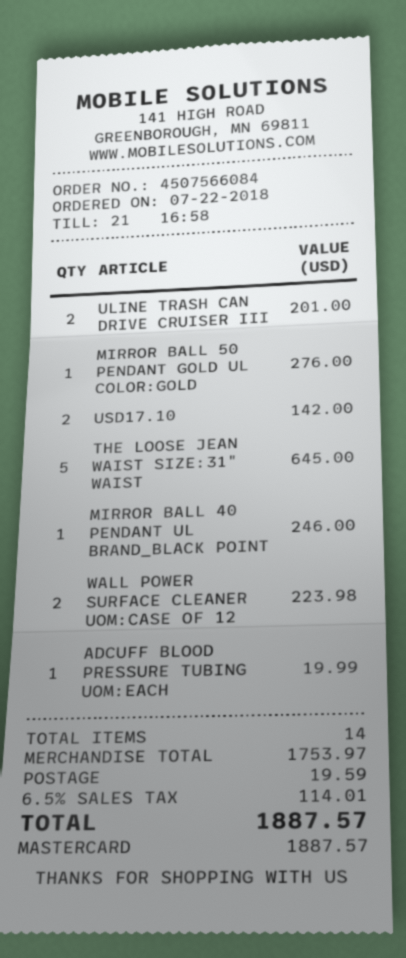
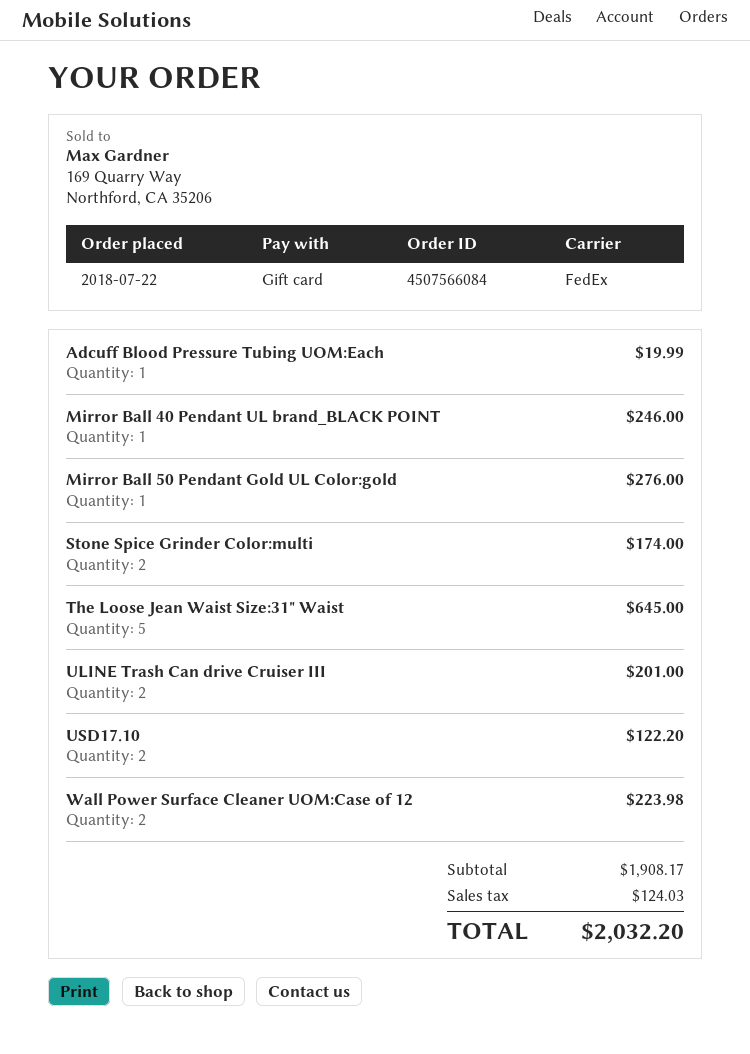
payment method: Mastercard -> gift card
USD17.10: 2 for 142.00 -> 2 for 122.20
Stone Spice Grinder Color:multi: none -> 2 for 174.00
subtotal: 1753.97 -> 1908.17
shipping: 19.59 -> none
tax: 114.01 -> 124.03
total: 1887.57 -> 2032.20

